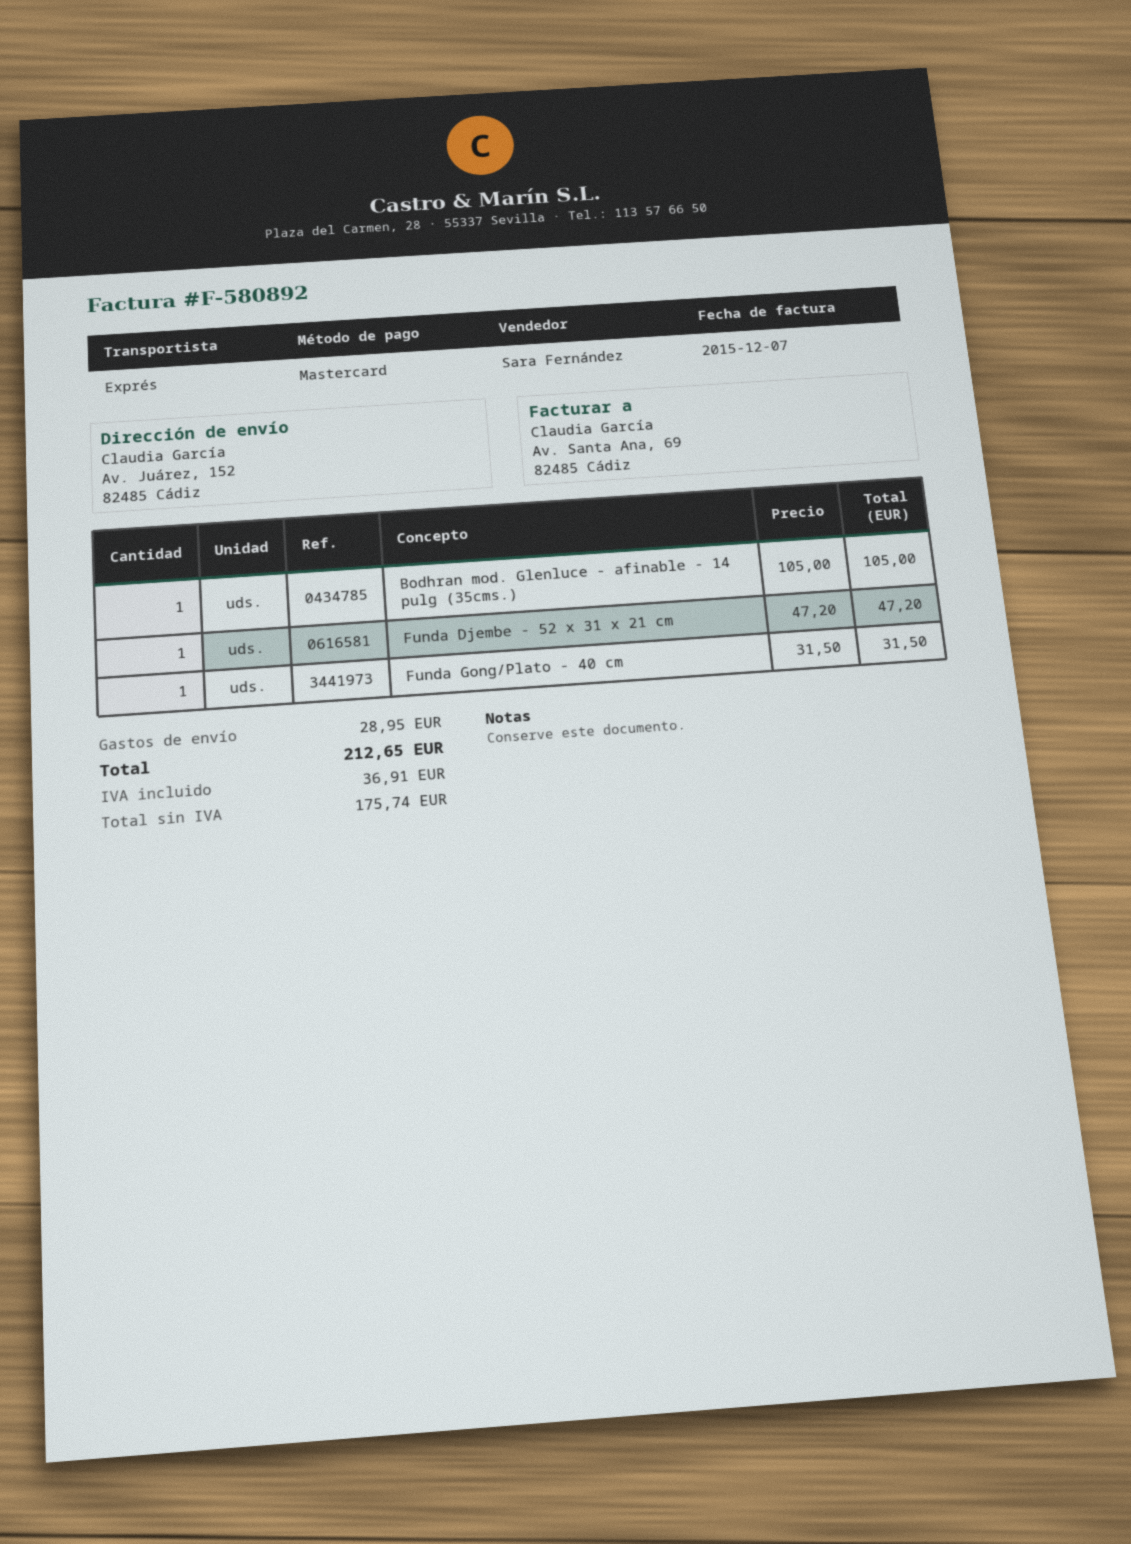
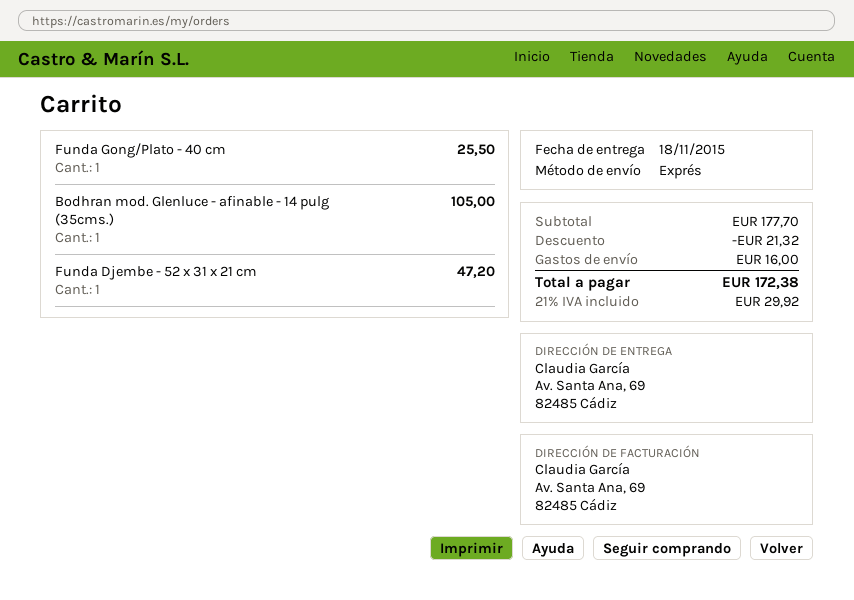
ship to: Av. Juárez, 152, 82485 Cádiz -> Av. Santa Ana, 69, 82485 Cádiz
Funda Gong/Plato - 40 cm: 1 for 31.50 -> 1 for 25.50
discount: none -> 21.32
shipping: 28.95 -> 16.00
tax: 36.91 -> 29.92
total: 212.65 -> 172.38

